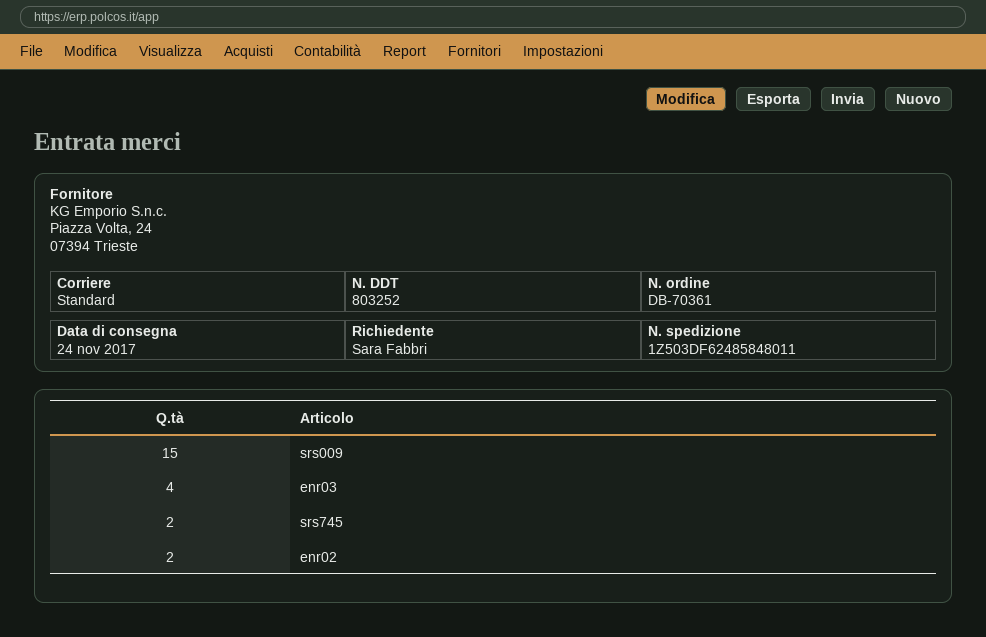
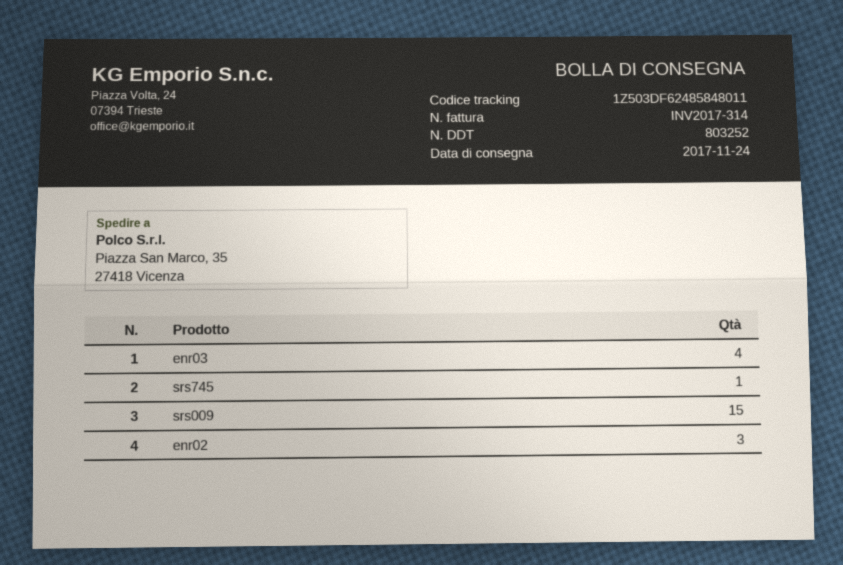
srs745: 2 -> 1
enr02: 2 -> 3

